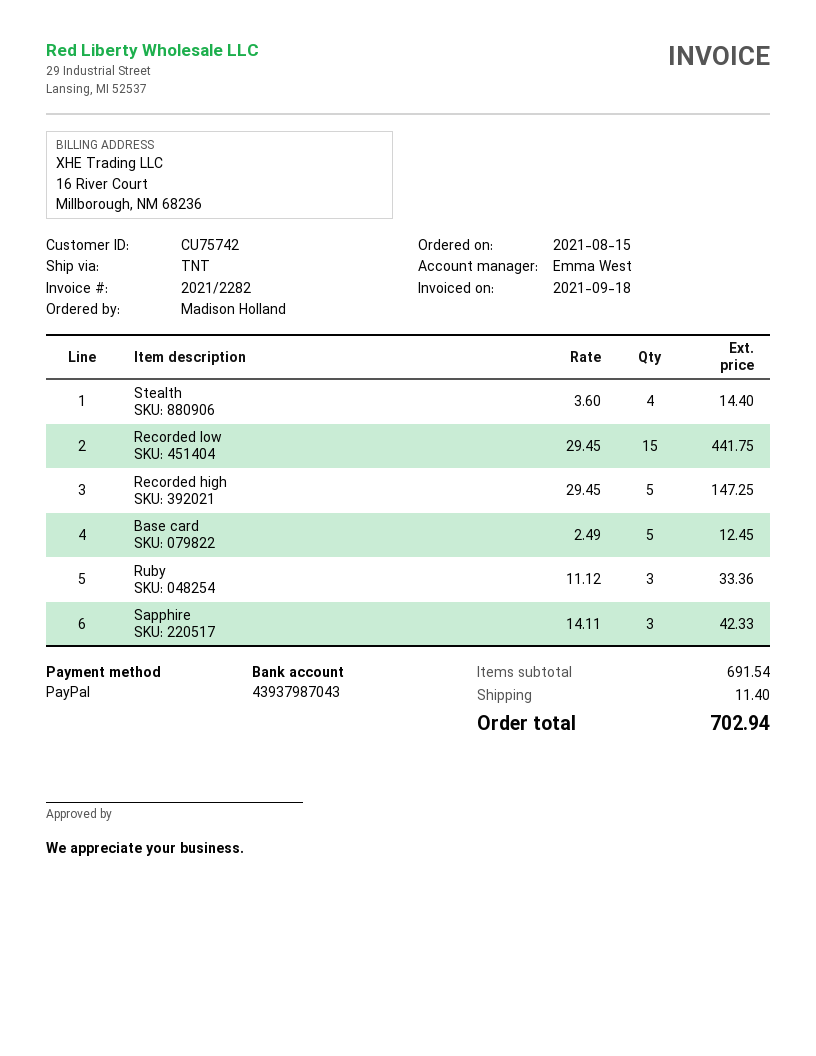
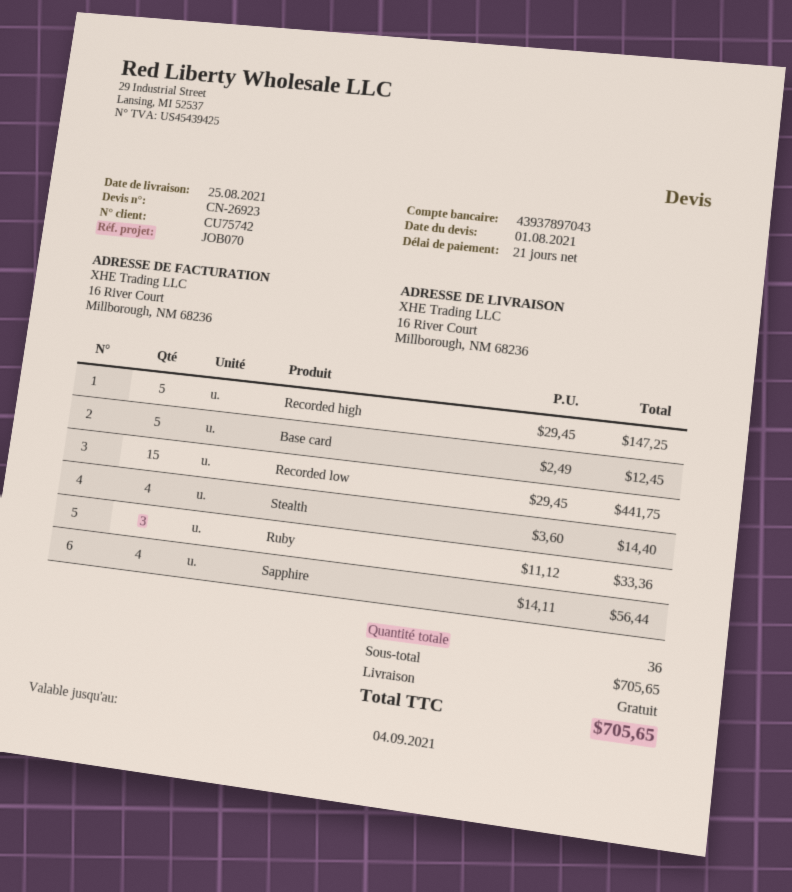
bank account: 43937987043 -> 43937897043
Sapphire: 3 x 14.11 = 42.33 -> 4 x 14.11 = 56.44
subtotal: 691.54 -> 705.65
shipping: 11.40 -> 0.00
total: 702.94 -> 705.65

